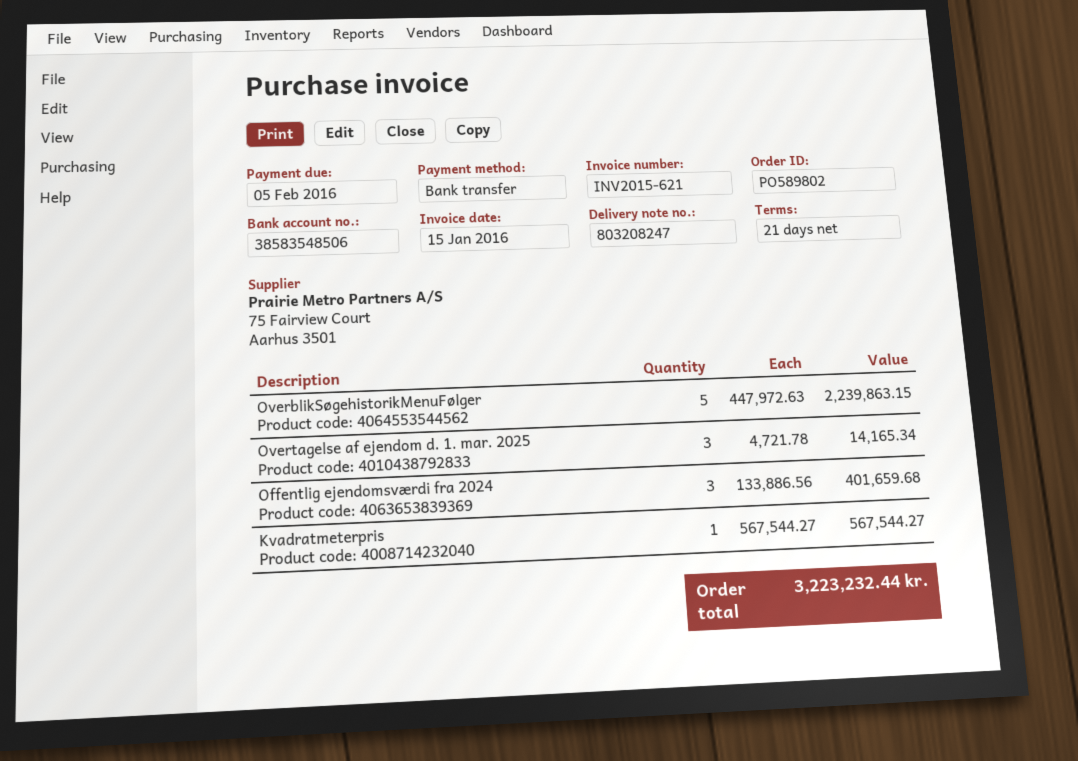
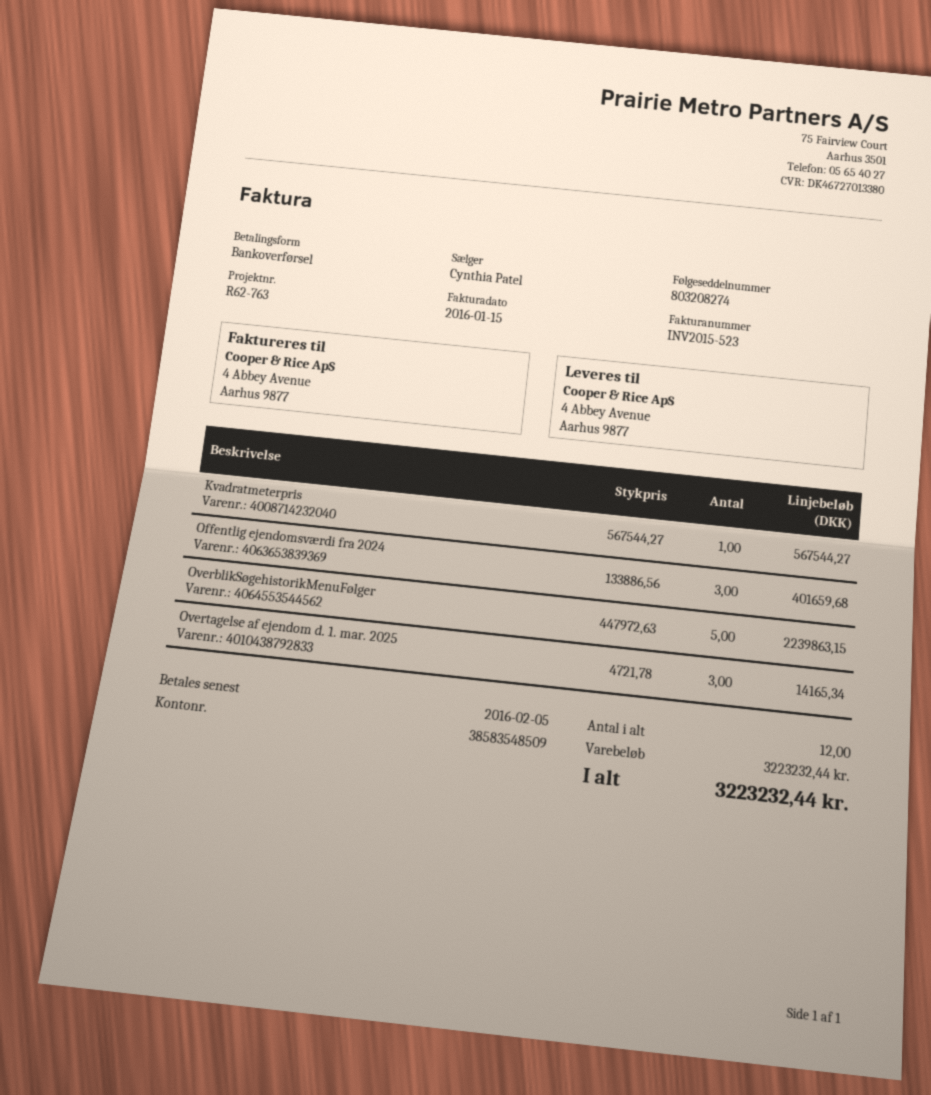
delivery note number: 803208247 -> 803208274
invoice number: INV2015-621 -> INV2015-523
bank account: 38583548506 -> 38583548509

